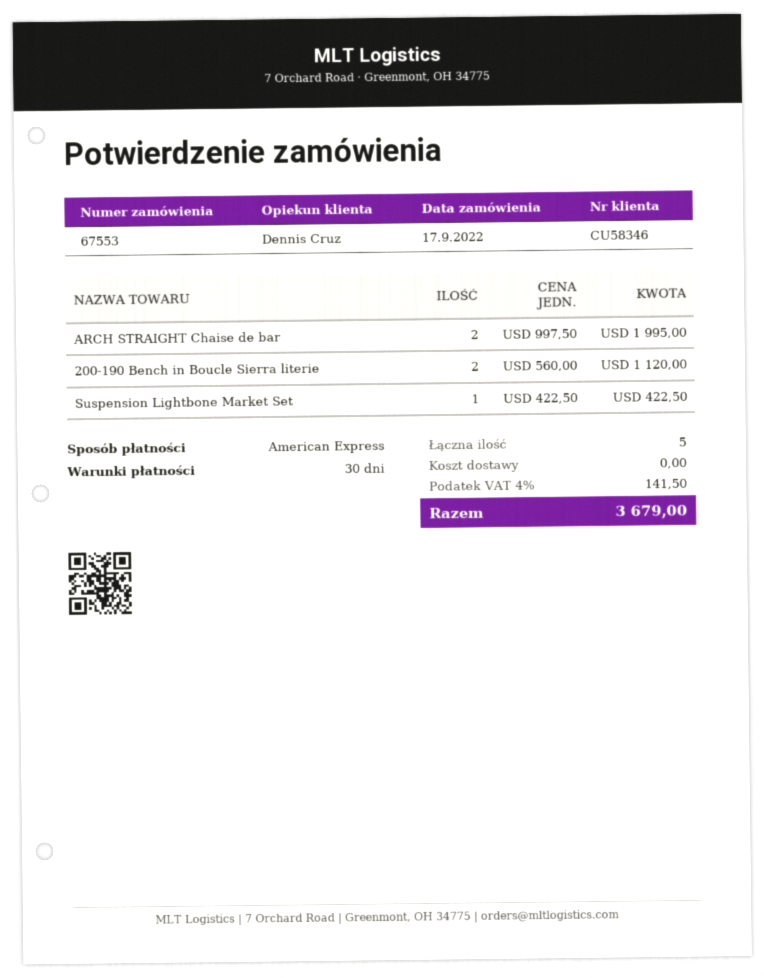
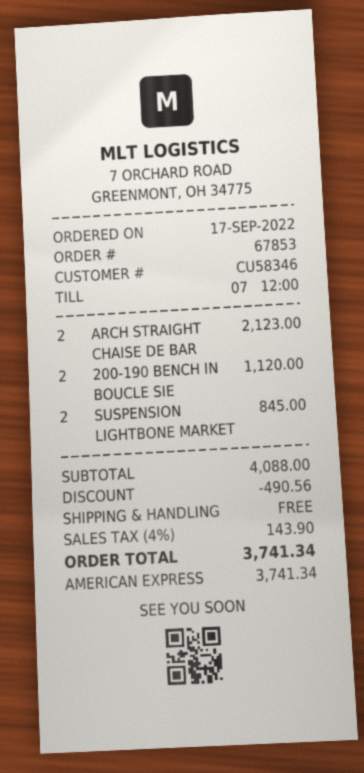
order number: 67553 -> 67853
ARCH STRAIGHT Chaise de bar: 2 for 1995.00 -> 2 for 2123.00
Suspension Lightbone Market Set: 1 for 422.50 -> 2 for 845.00
discount: none -> 490.56
tax: 4% = 141.50 -> 4% = 143.90
total: 3679.00 -> 3741.34

